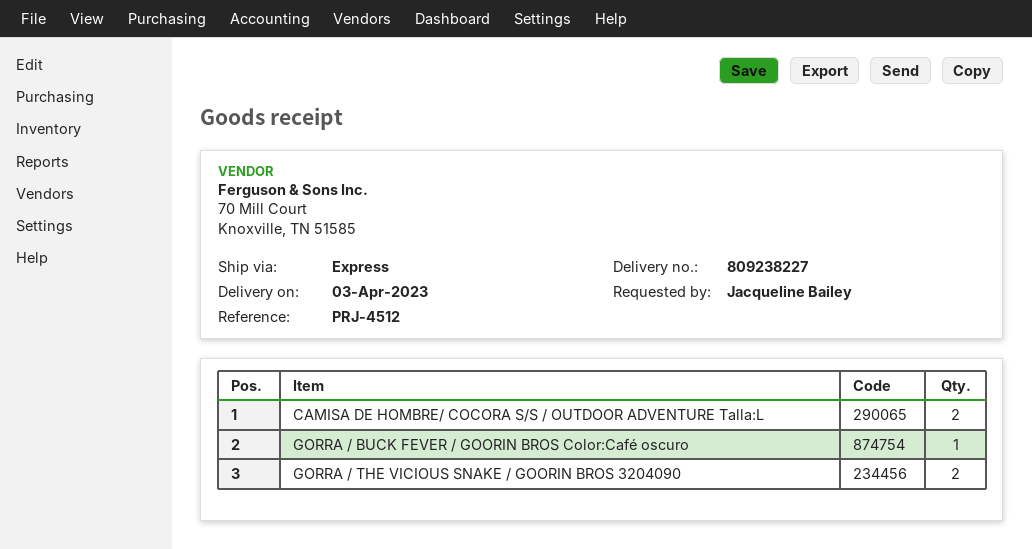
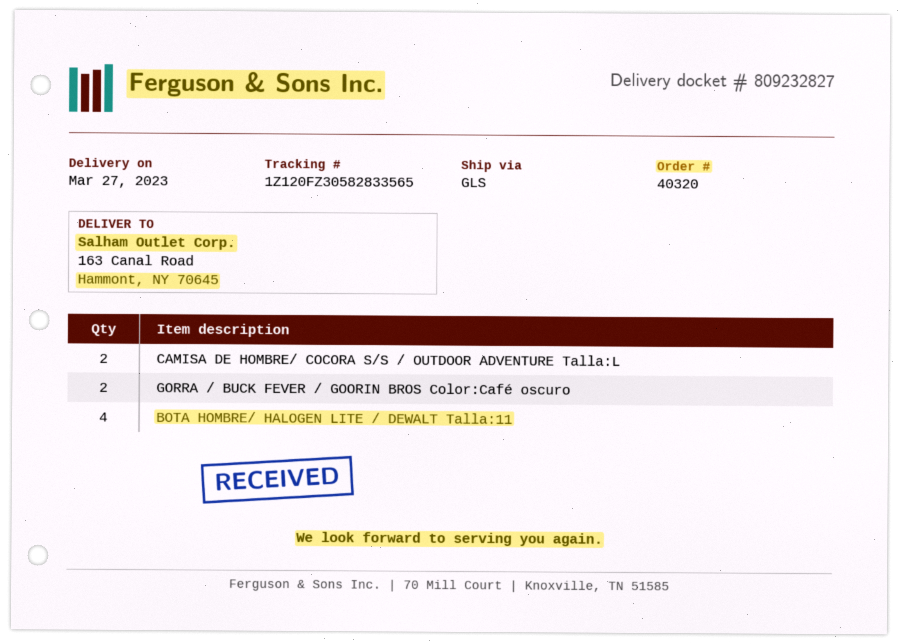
delivery note number: 809238227 -> 809232827
delivery date: 2023-04-03 -> 2023-03-27
shipping method: express -> GLS
GORRA / BUCK FEVER / GOORIN BROS Color:Café oscuro: 1 -> 2
GORRA / THE VICIOUS SNAKE / GOORIN BROS 3204090: 2 -> none
BOTA HOMBRE/ HALOGEN LITE / DEWALT Talla:11: none -> 4

